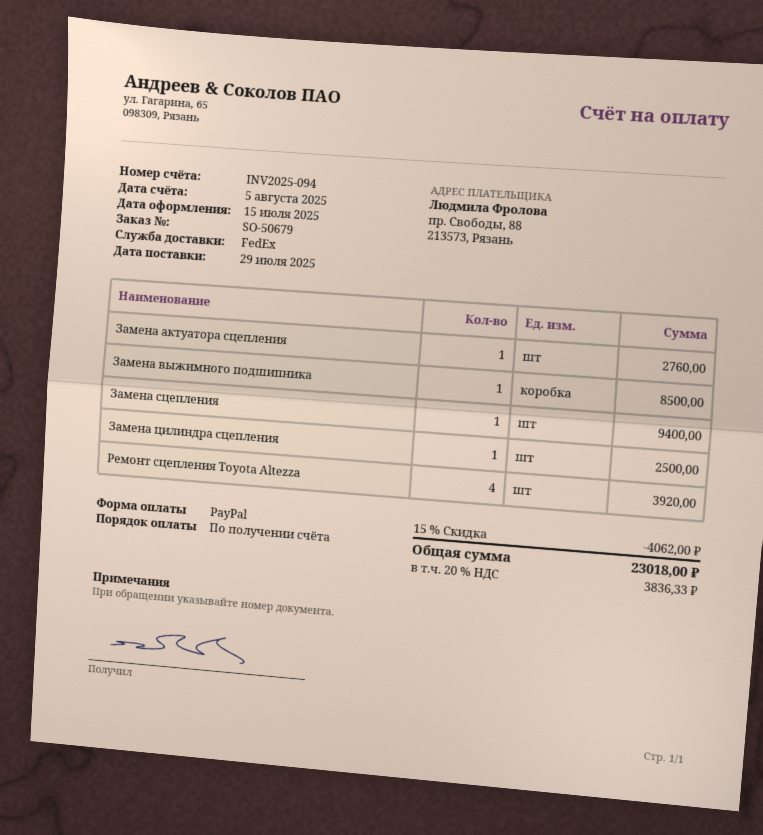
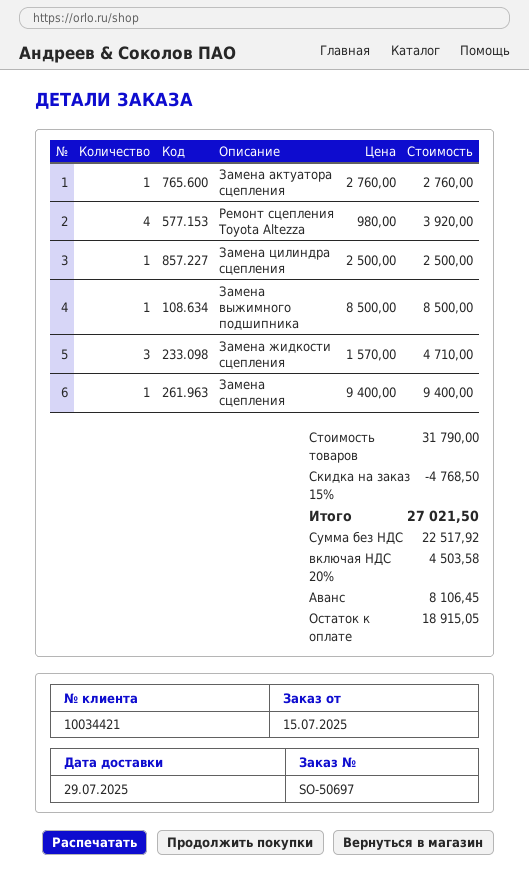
order number: SO-50679 -> SO-50697
Замена жидкости сцепления: none -> 3 for 4710.00
discount: 15% = 4062.00 -> 15% = 4768.50
tax: 20% = 3836.33 -> 20% = 4503.58
total: 23018.00 -> 27021.50

